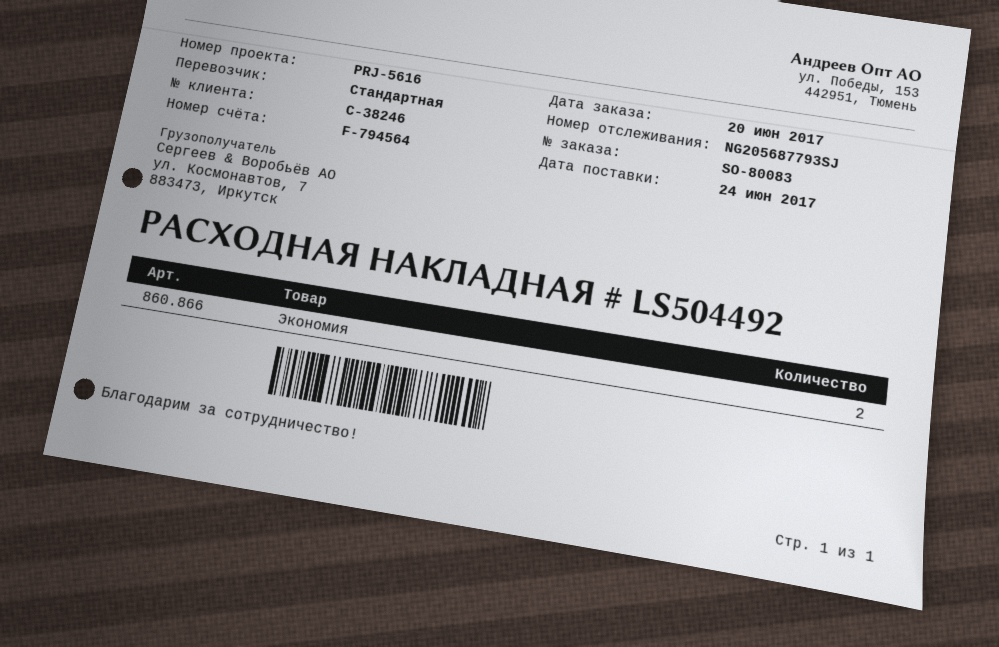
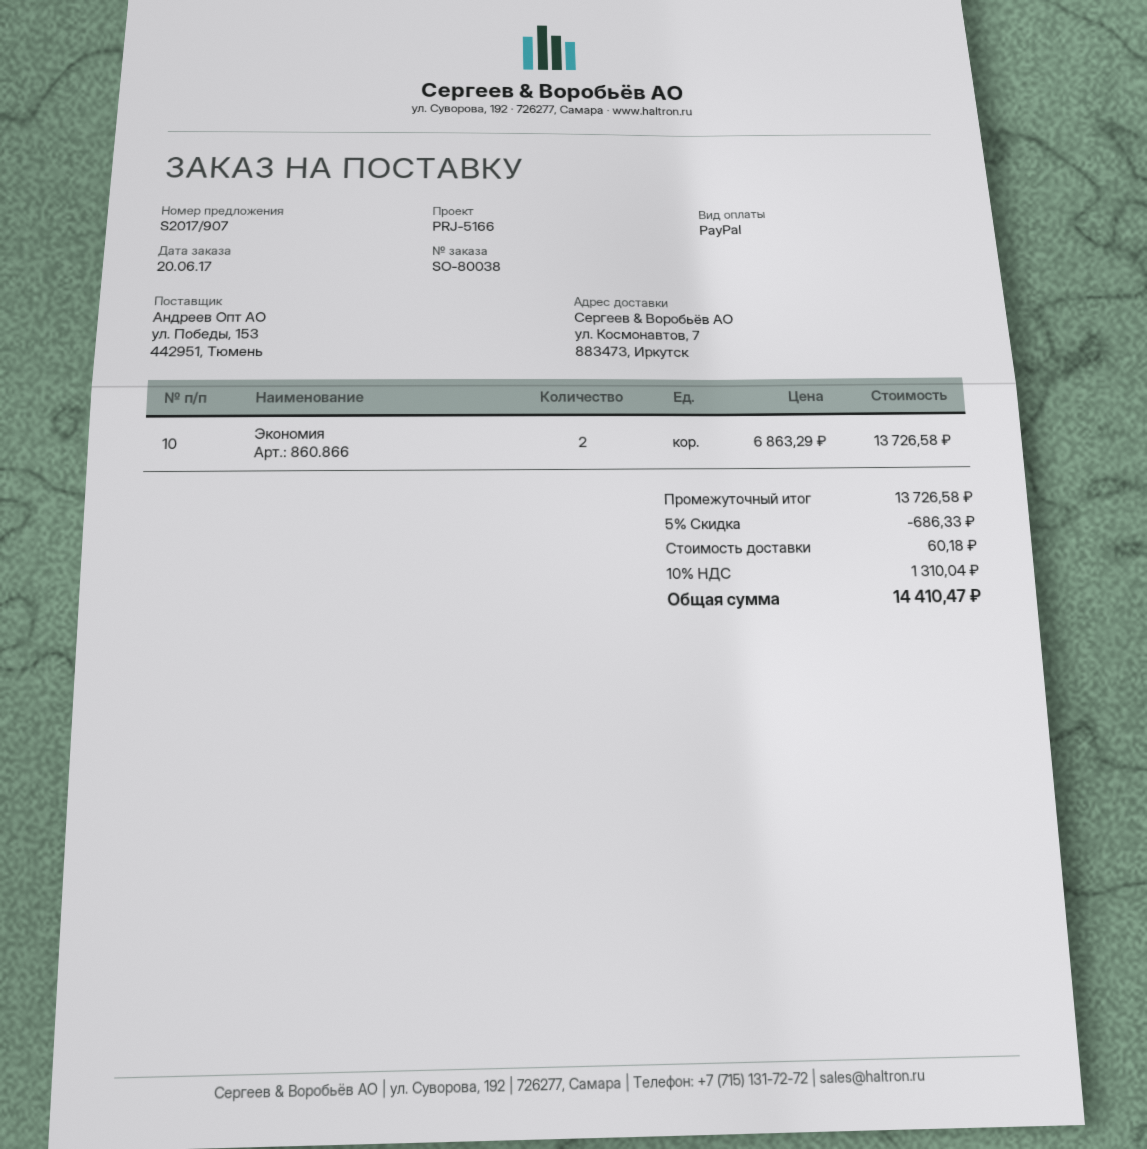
order number: SO-80083 -> SO-80038
reference: PRJ-5616 -> PRJ-5166

